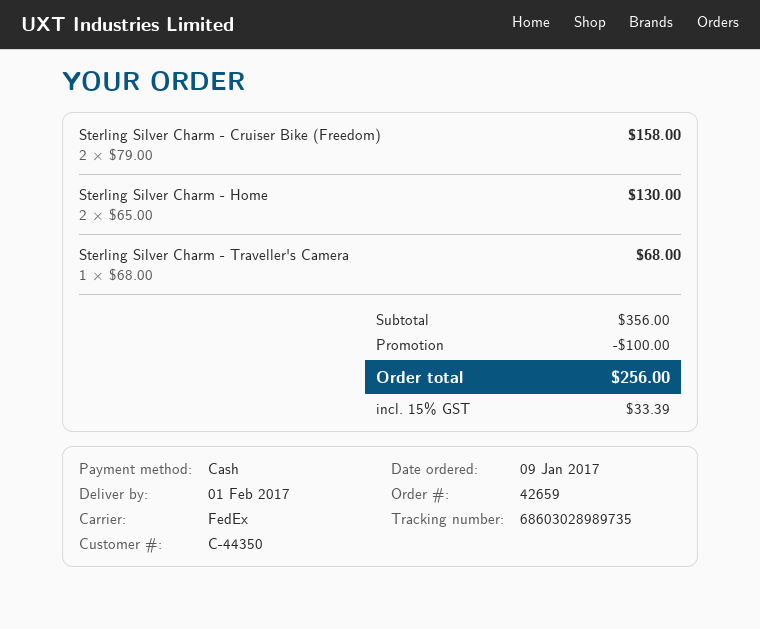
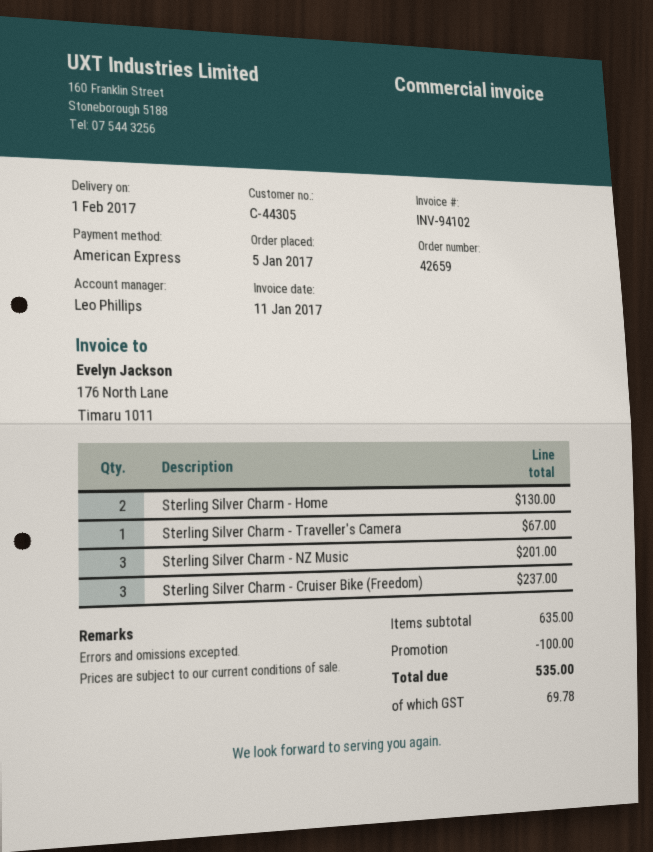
order date: 2017-01-09 -> 2017-01-05
customer number: C-44350 -> C-44305
payment method: cash -> American Express
Sterling Silver Charm - Cruiser Bike (Freedom): 2 for 158.00 -> 3 for 237.00
Sterling Silver Charm - Traveller's Camera: 1 for 68.00 -> 1 for 67.00
Sterling Silver Charm - NZ Music: none -> 3 for 201.00
subtotal: 356.00 -> 635.00
tax: 33.39 -> 69.78
total: 256.00 -> 535.00

